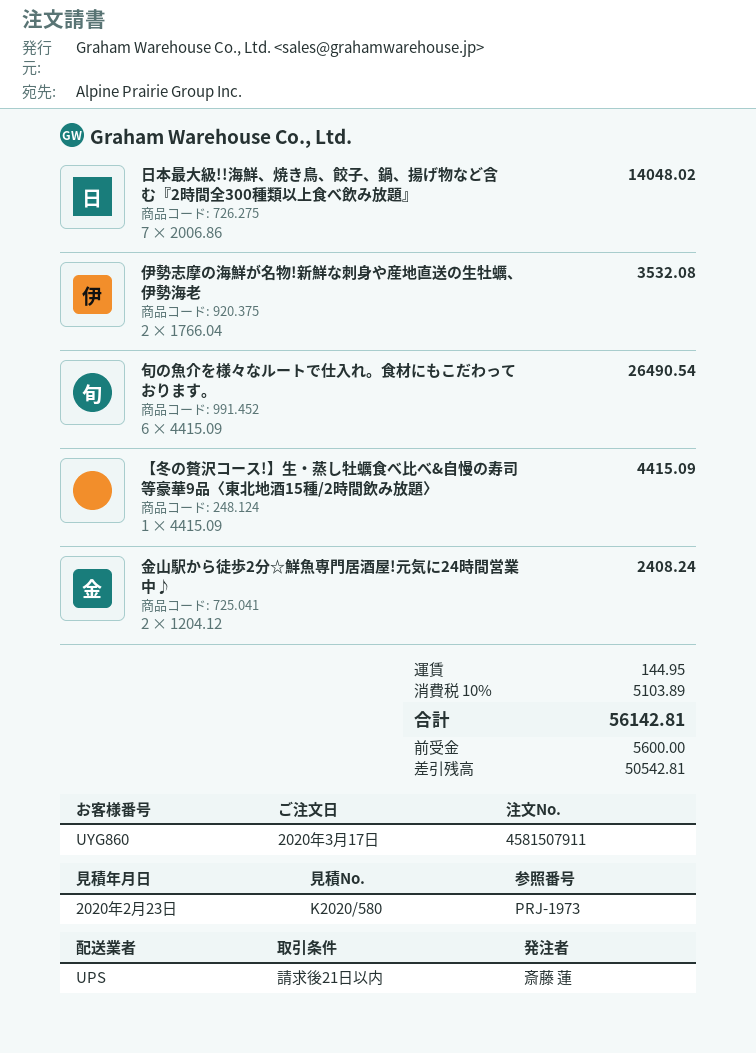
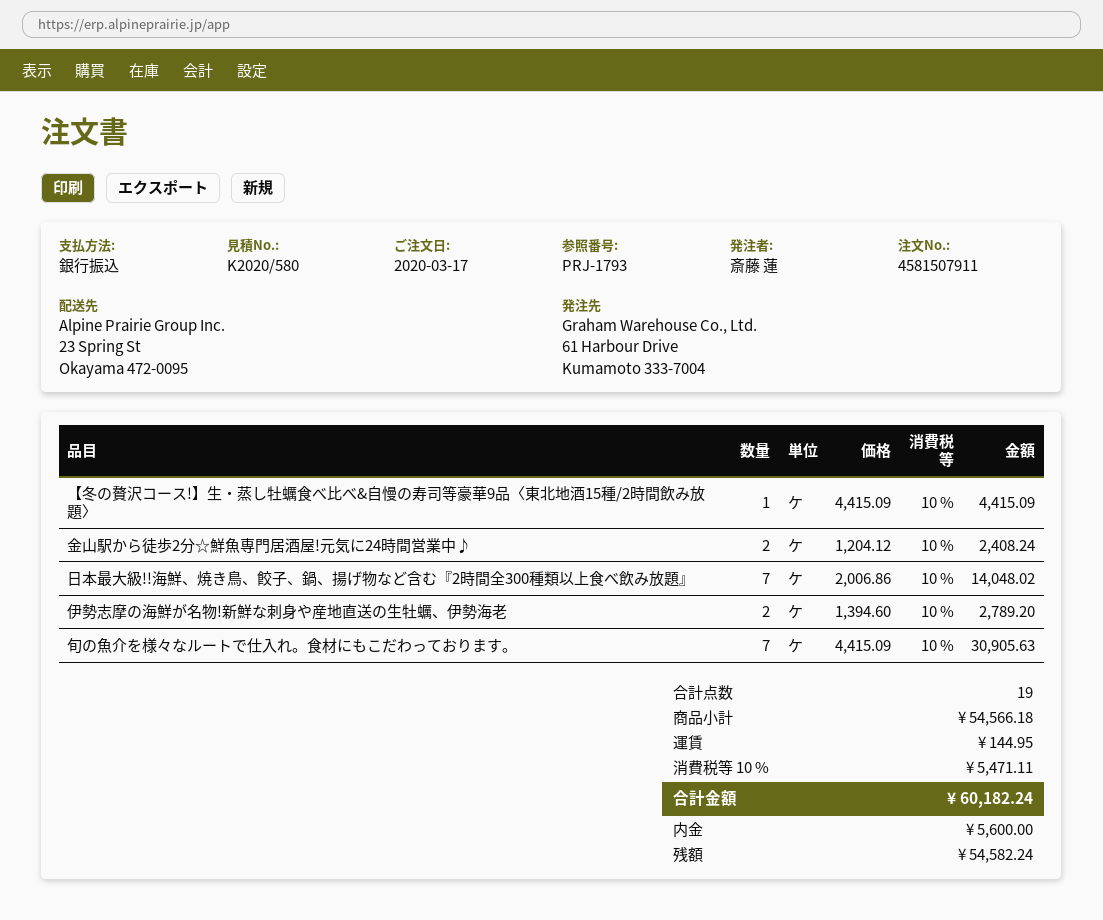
reference: PRJ-1973 -> PRJ-1793
伊勢志摩の海鮮が名物!新鮮な刺身や産地直送の生牡蠣、伊勢海老: 2 x 1766.04 = 3532.08 -> 2 x 1394.60 = 2789.20
旬の魚介を様々なルートで仕入れ。食材にもこだわっております。: 6 x 4415.09 = 26490.54 -> 7 x 4415.09 = 30905.63
tax: 10% = 5103.89 -> 10% = 5471.11
total: 56142.81 -> 60182.24
balance: 50542.81 -> 54582.24

